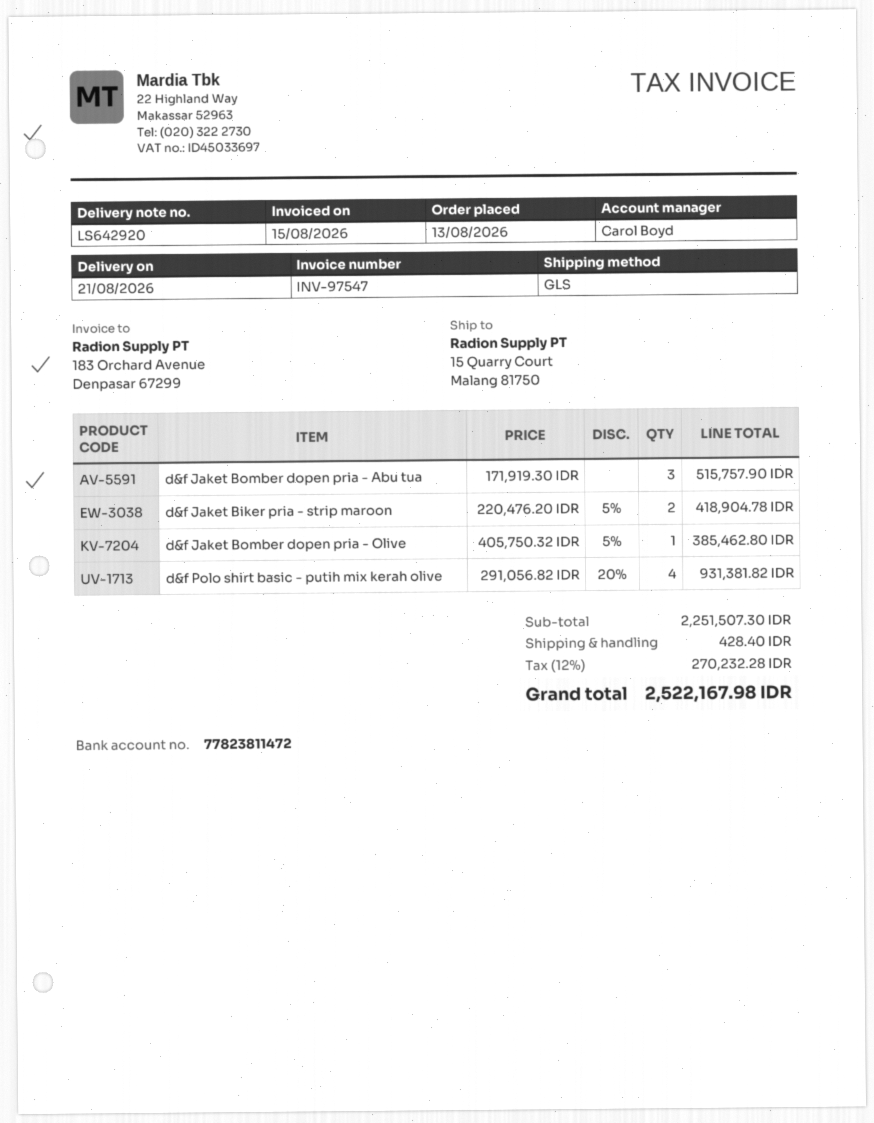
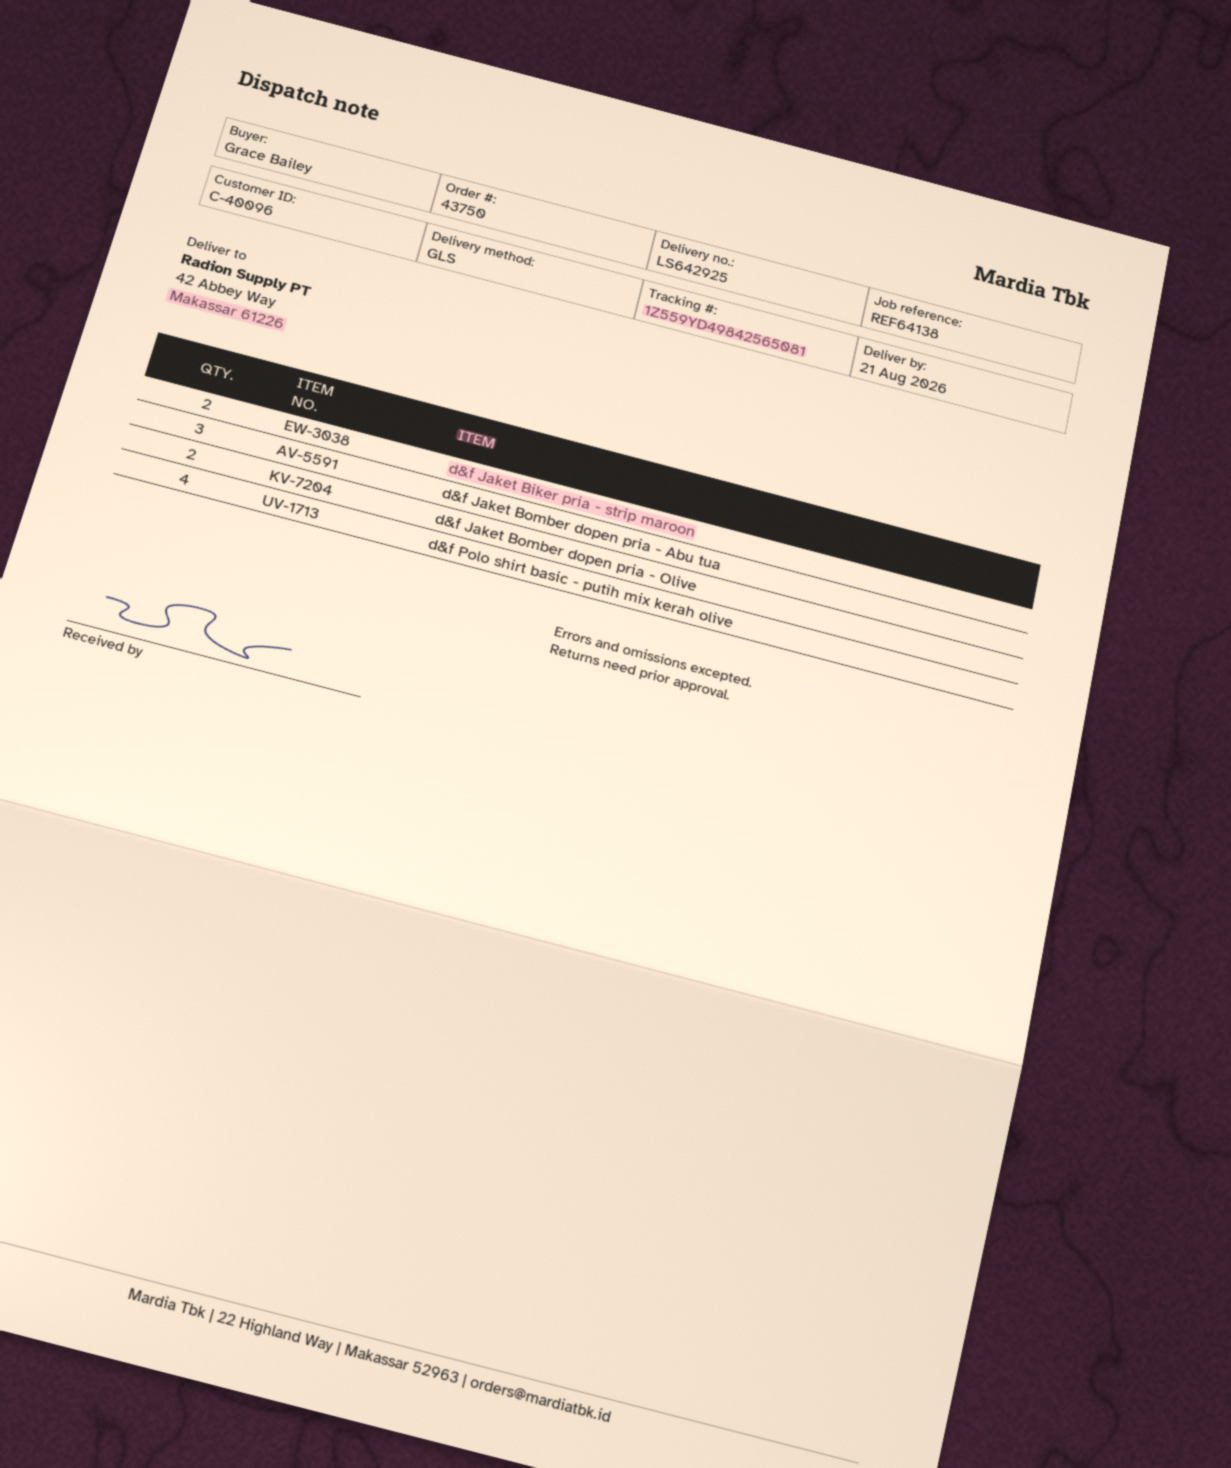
delivery note number: LS642920 -> LS642925
ship to: 15 Quarry Court, Malang 81750 -> 42 Abbey Way, Makassar 61226
d&f Jaket Bomber dopen pria - Olive: 1 -> 2

